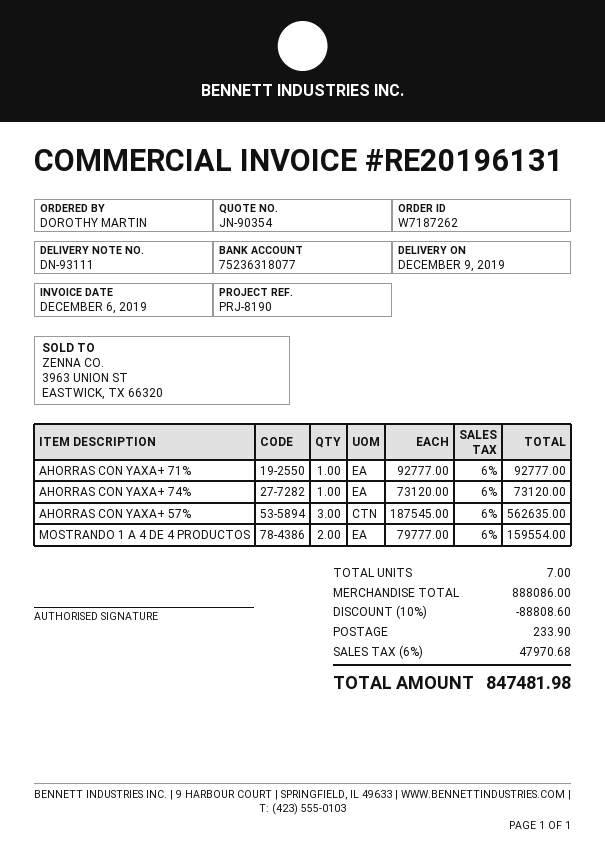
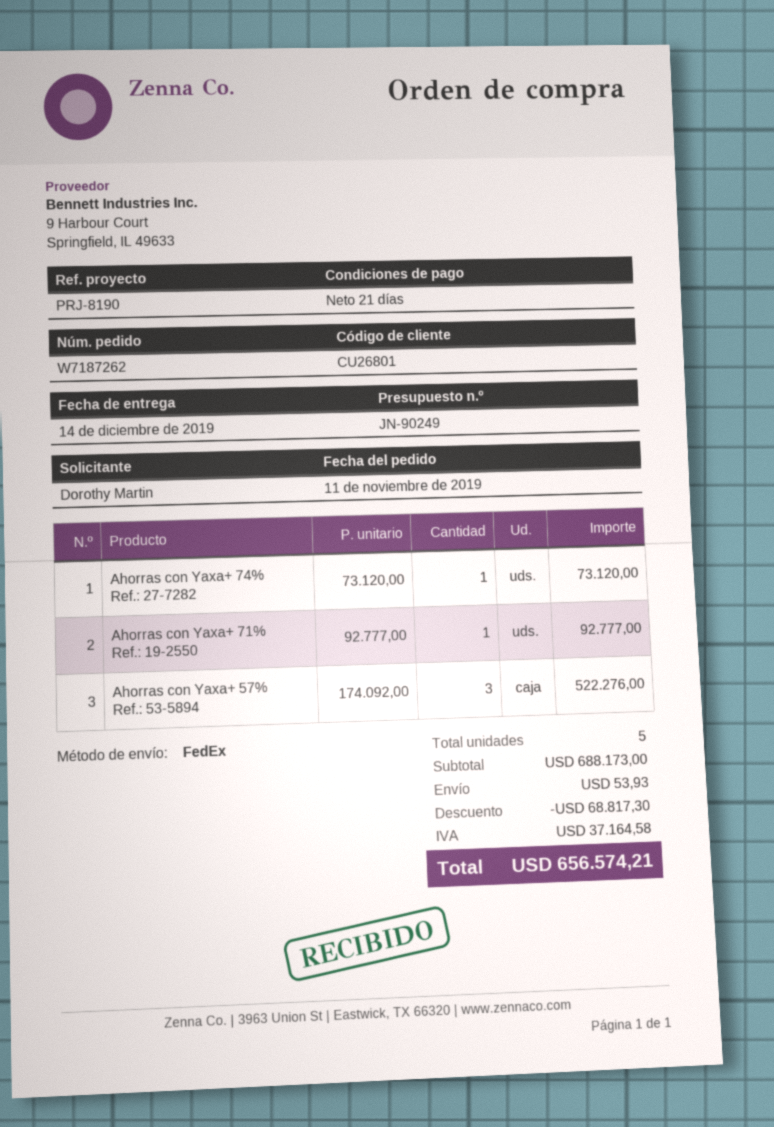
quote number: JN-90354 -> JN-90249
delivery date: 2019-12-09 -> 2019-12-14
AHORRAS CON YAXA+ 57%: 3 x 187545.00 = 562635.00 -> 3 x 174092.00 = 522276.00
MOSTRANDO 1 A 4 DE 4 PRODUCTOS: 2 x 79777.00 = 159554.00 -> none
total quantity: 7 -> 5
subtotal: 888086.00 -> 688173.00
discount: 88808.60 -> 68817.30
shipping: 233.90 -> 53.93
tax: 47970.68 -> 37164.58
total: 847481.98 -> 656574.21

